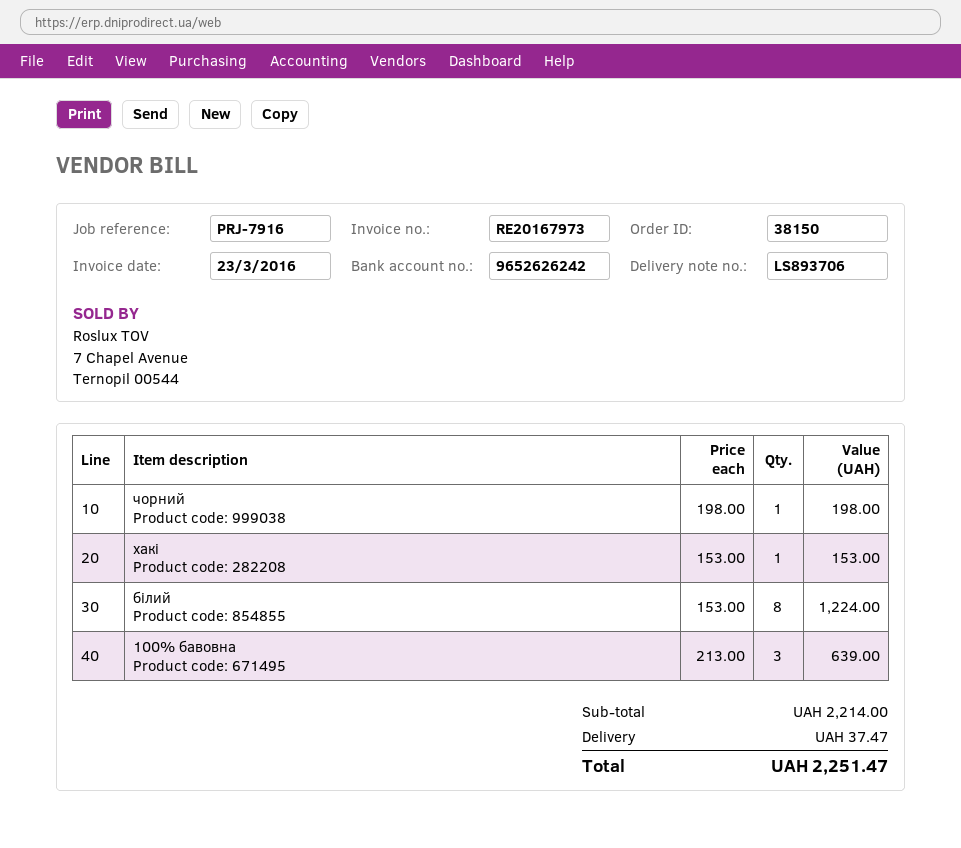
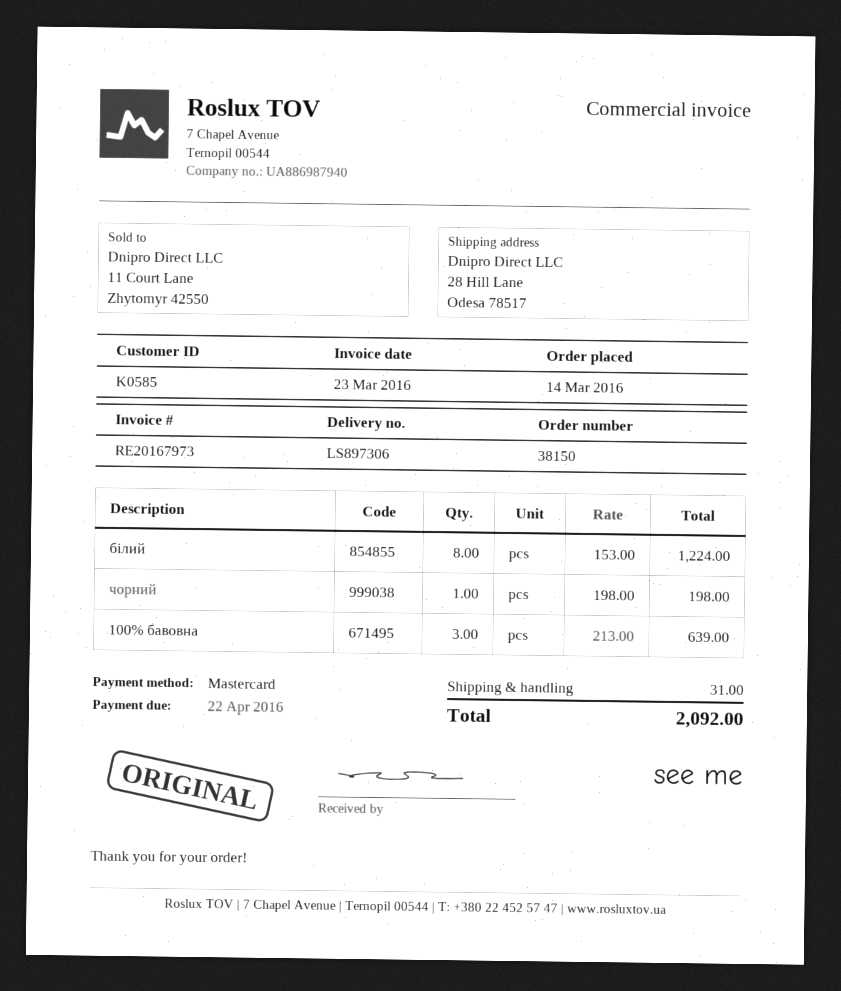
delivery note number: LS893706 -> LS897306
хакі: 1 x 153.00 = 153.00 -> none
shipping: 37.47 -> 31.00
total: 2251.47 -> 2092.00

